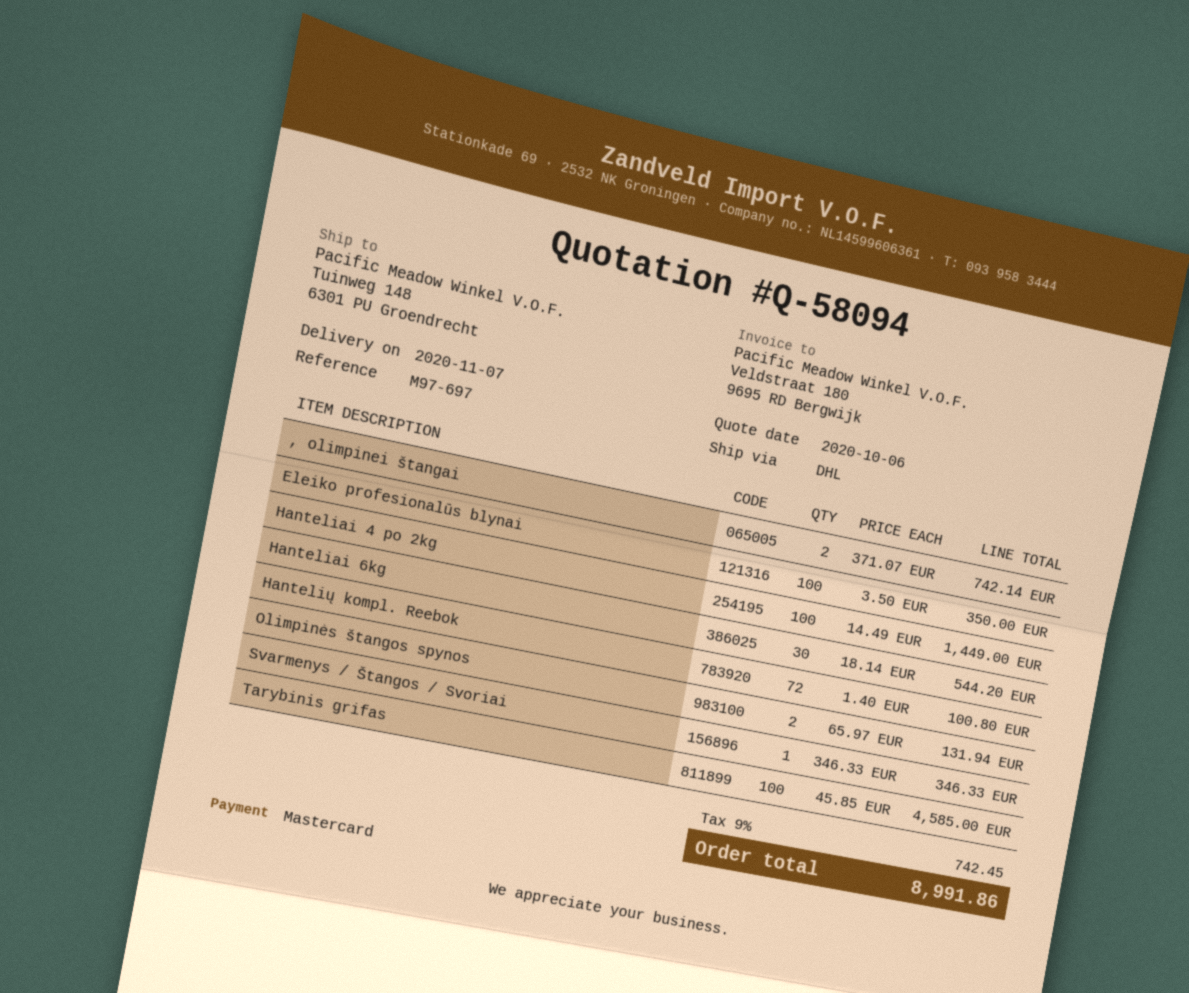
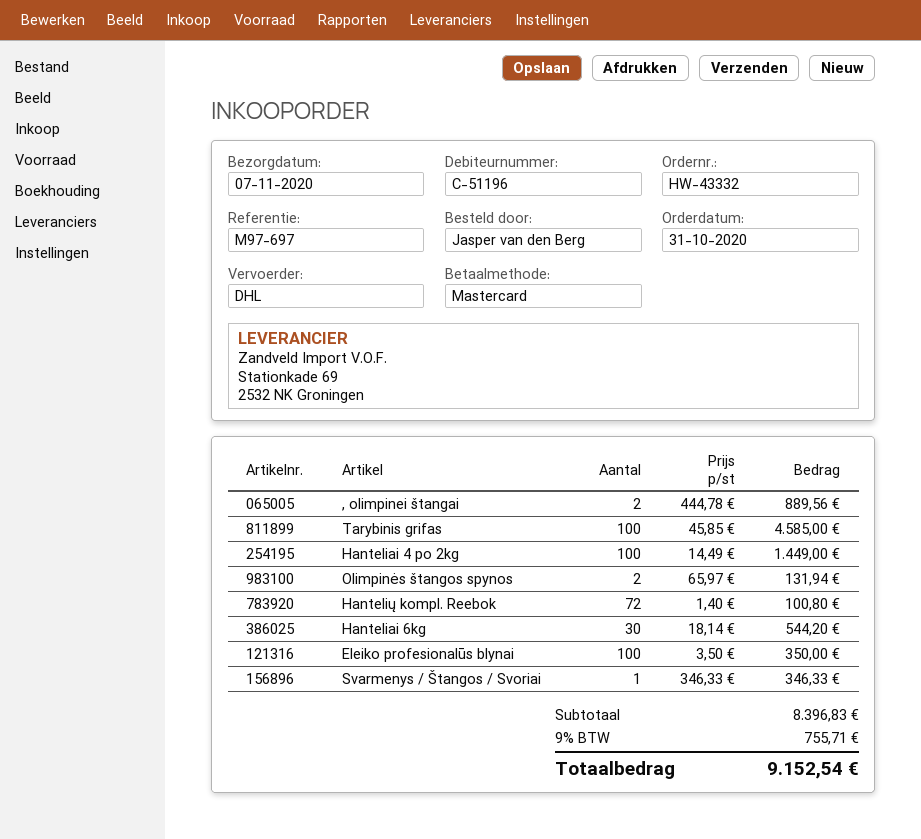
, olimpinei štangai: 2 x 371.07 = 742.14 -> 2 x 444.78 = 889.56
tax: 9% = 742.45 -> 9% = 755.71
total: 8991.86 -> 9152.54

